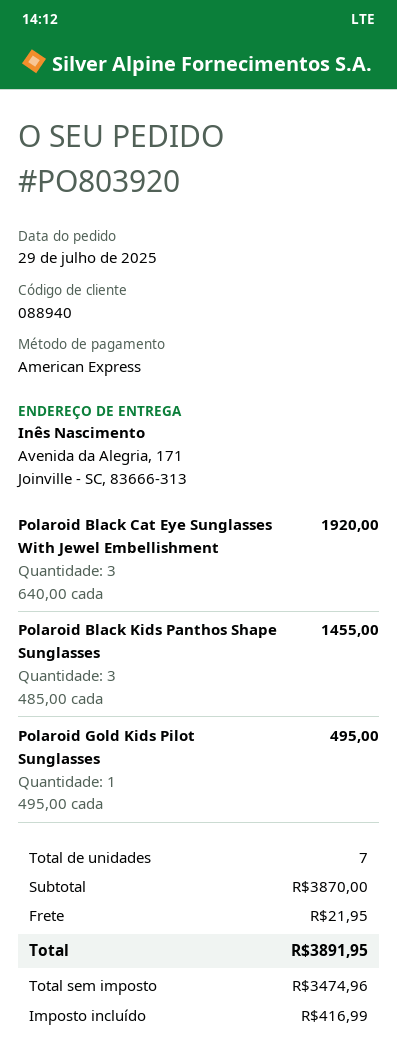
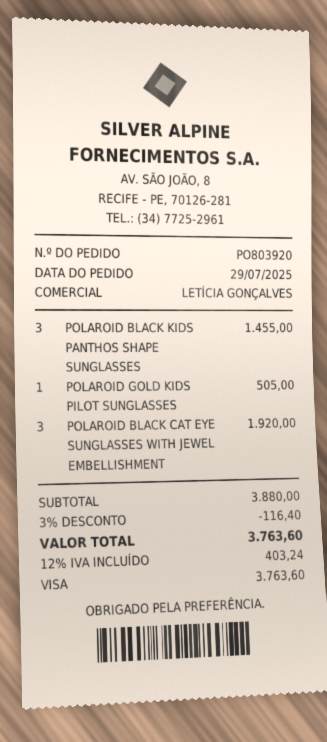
payment method: American Express -> Visa
Polaroid Gold Kids Pilot Sunglasses: 1 for 495.00 -> 1 for 505.00
subtotal: 3870.00 -> 3880.00
discount: none -> 3% = 116.40
shipping: 21.95 -> none
tax: 416.99 -> 403.24
total: 3891.95 -> 3763.60

